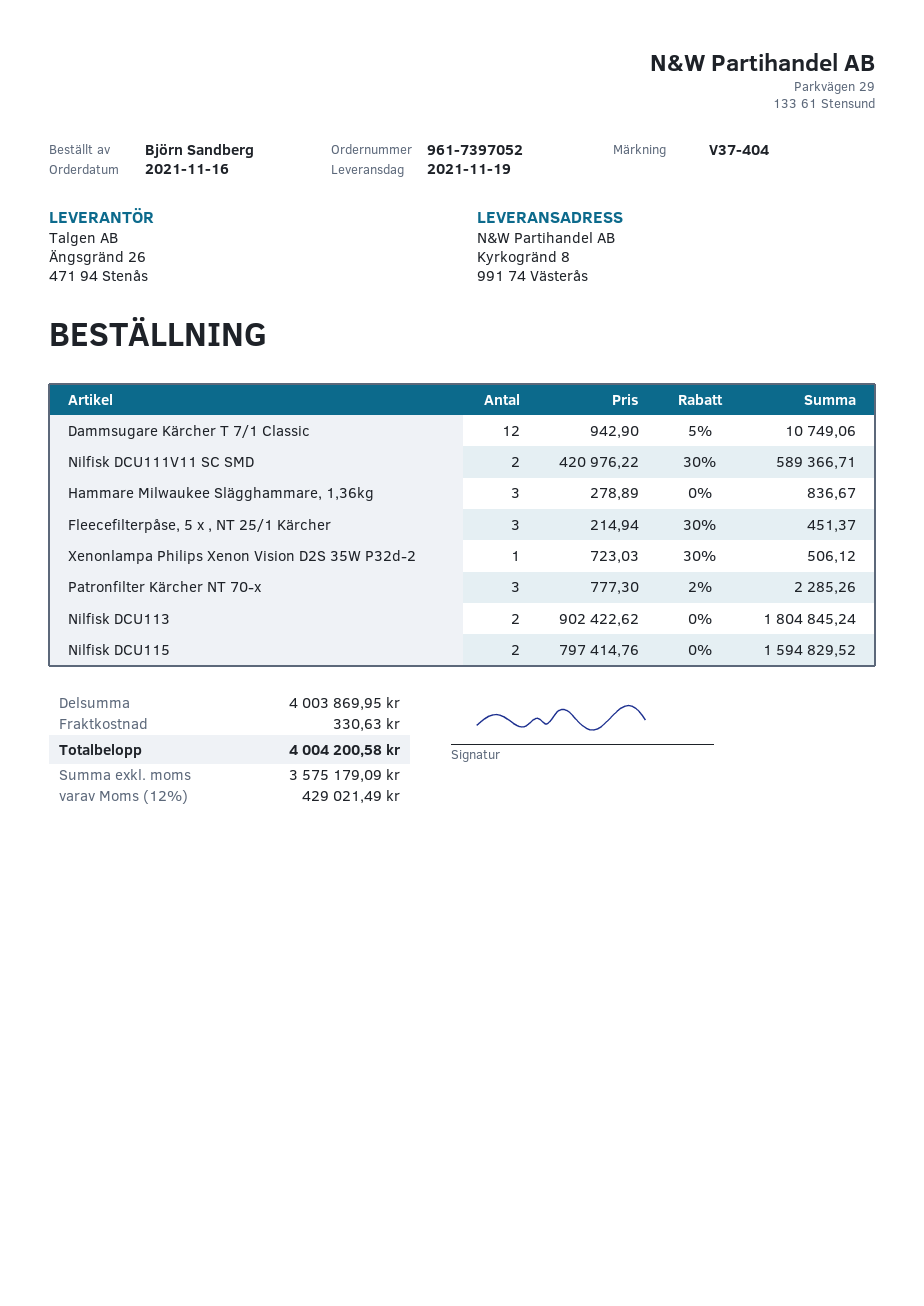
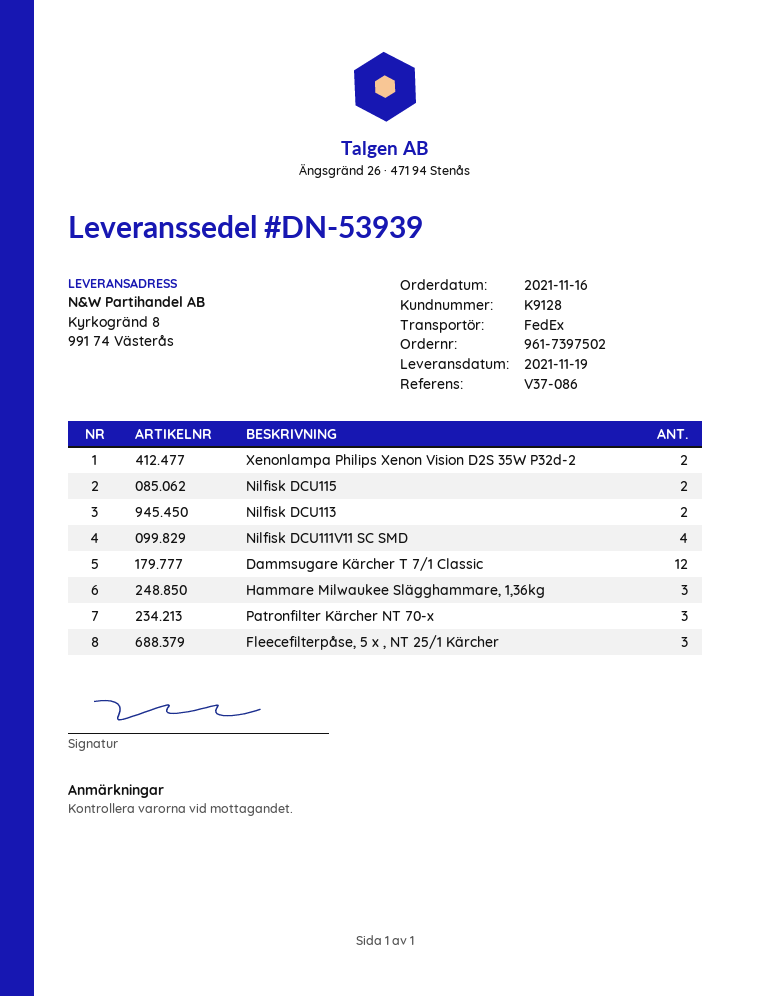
order number: 961-7397052 -> 961-7397502
reference: V37-404 -> V37-086
Nilfisk DCU111V11 SC SMD: 2 -> 4
Xenonlampa Philips Xenon Vision D2S 35W P32d-2: 1 -> 2

